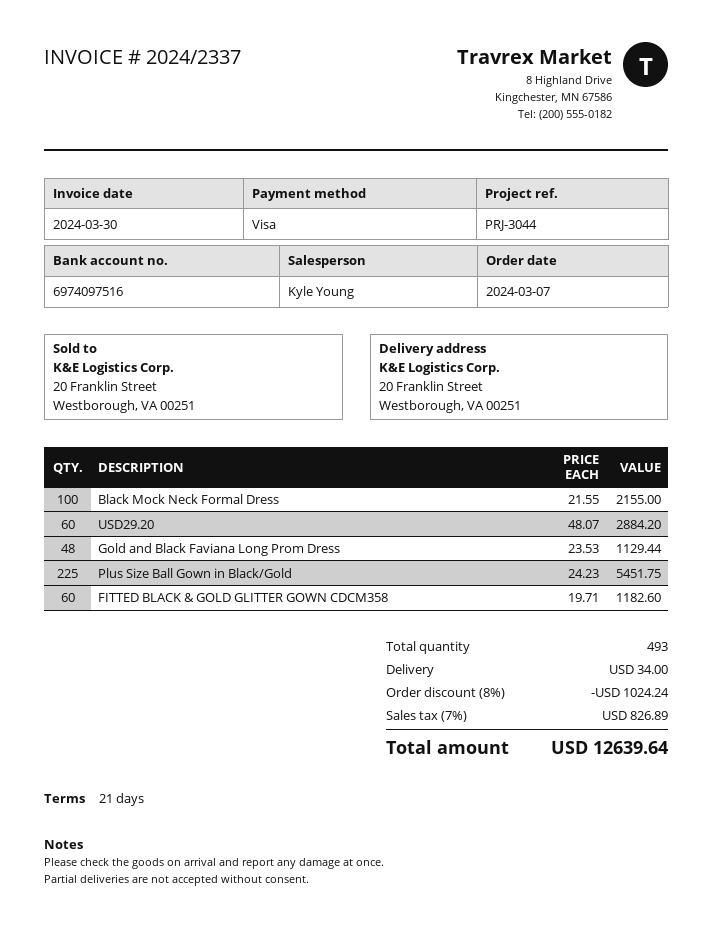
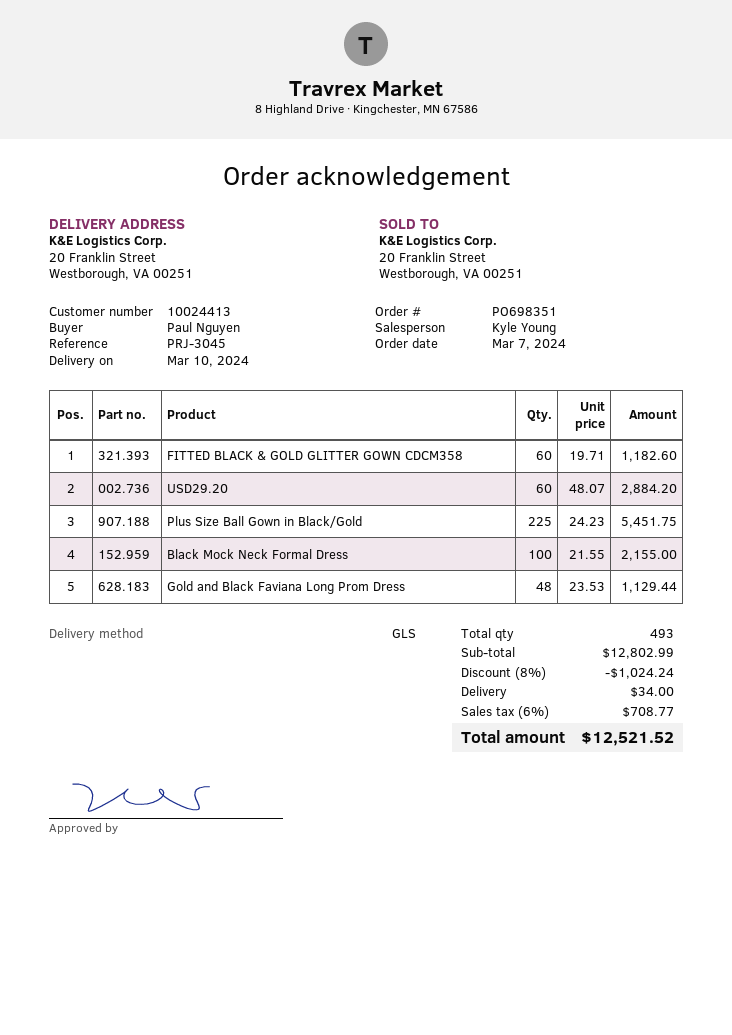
reference: PRJ-3044 -> PRJ-3045
tax: 7% = 826.89 -> 6% = 708.77
total: 12639.64 -> 12521.52

